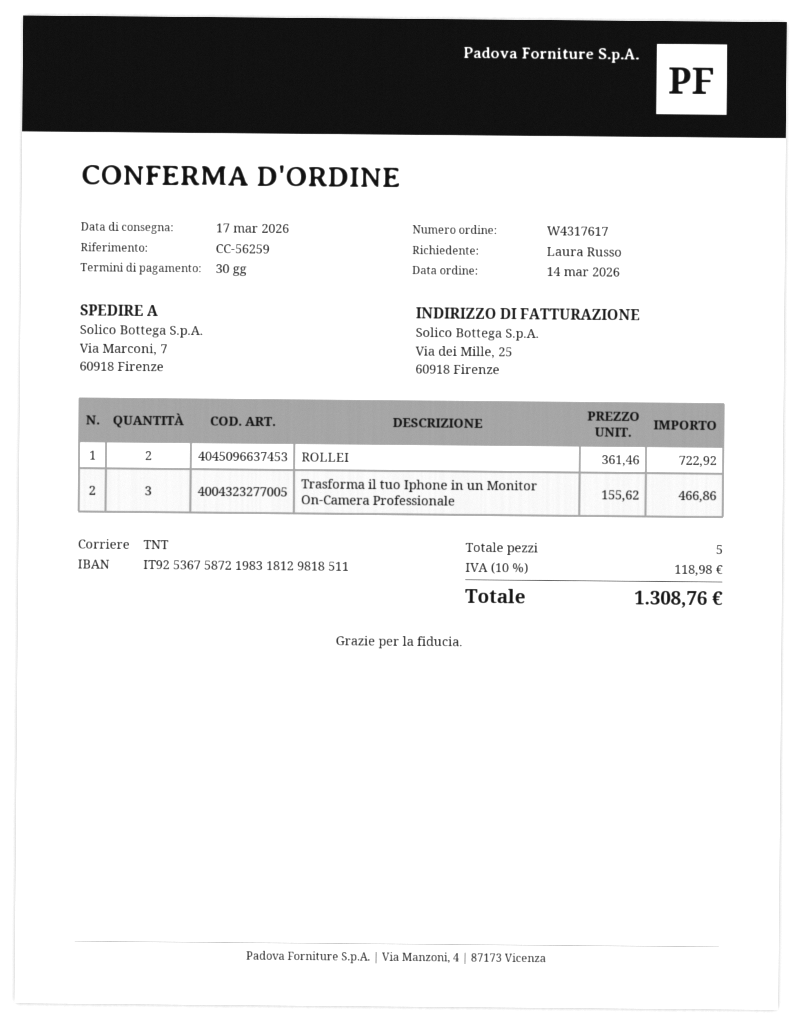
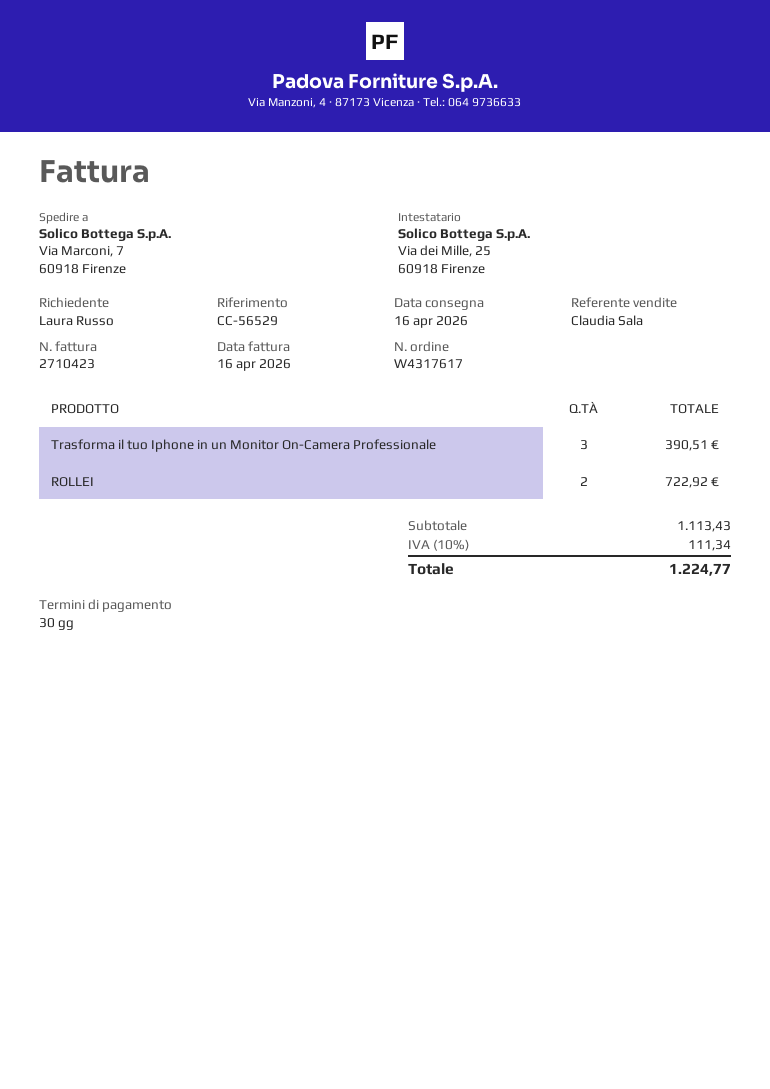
delivery date: 2026-03-17 -> 2026-04-16
reference: CC-56259 -> CC-56529
Trasforma il tuo Iphone in un Monitor On-Camera Professionale: 3 for 466.86 -> 3 for 390.51
tax: 10% = 118.98 -> 10% = 111.34
total: 1308.76 -> 1224.77

